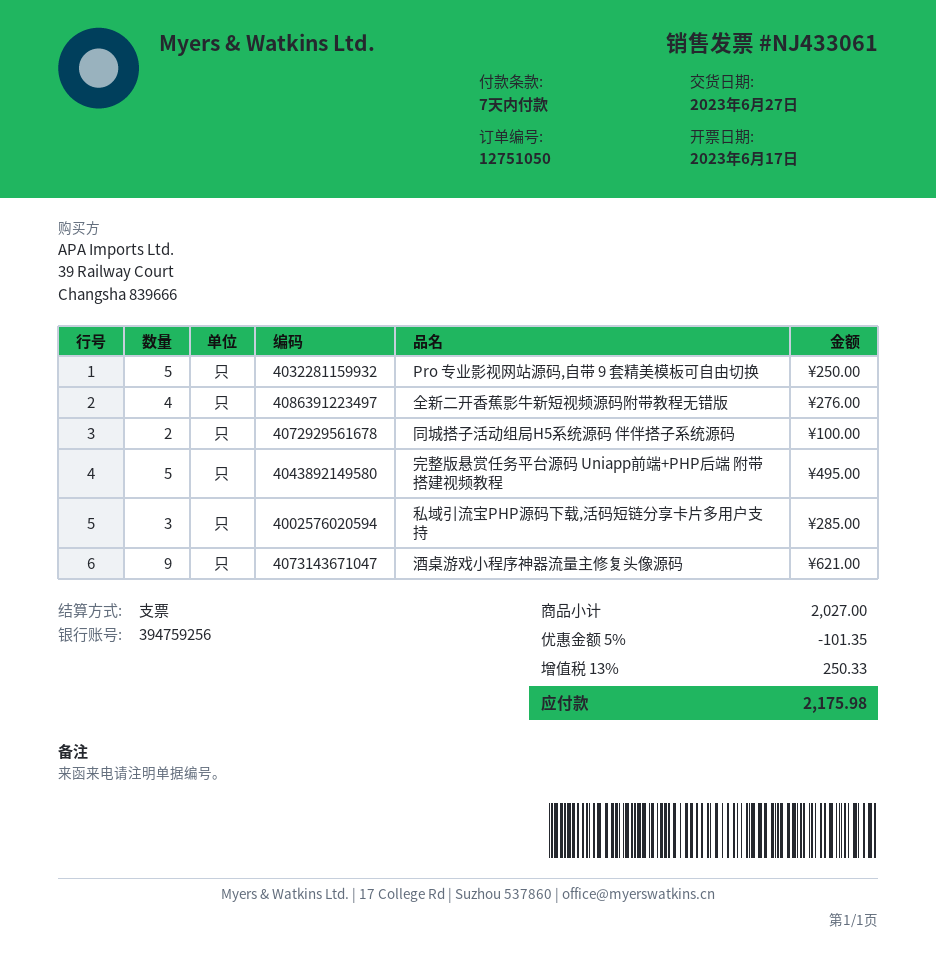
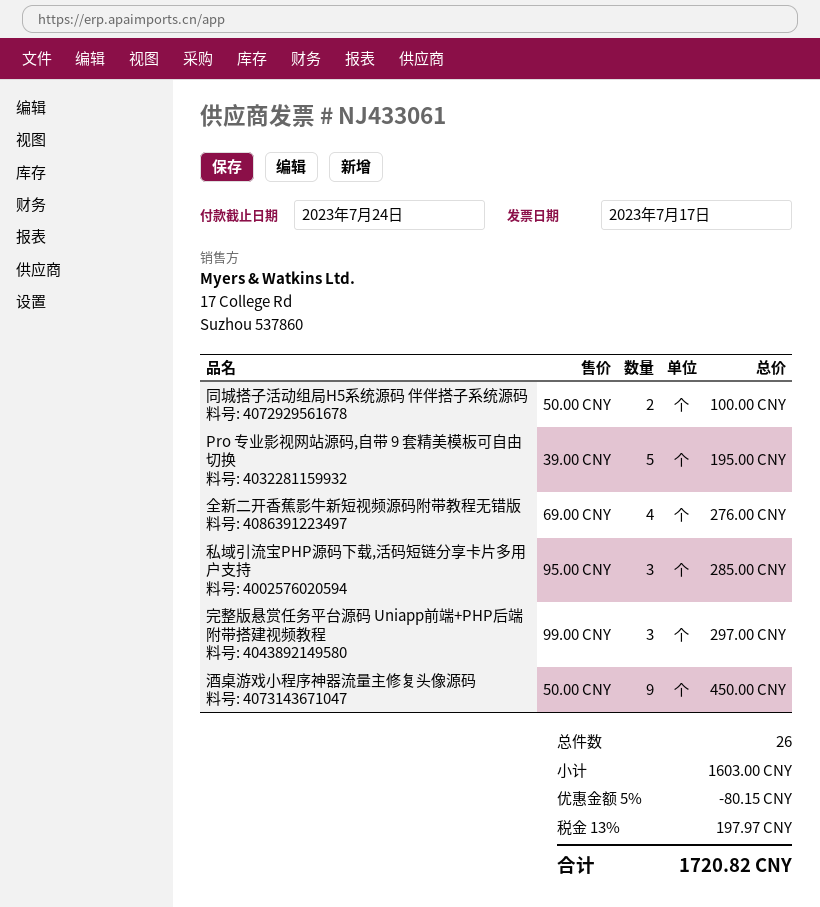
invoice date: 2023-06-17 -> 2023-07-17
Pro 专业影视网站源码,自带 9 套精美模板可自由切换: 5 for 250.00 -> 5 for 195.00
完整版悬赏任务平台源码 Uniapp前端+PHP后端 附带搭建视频教程: 5 for 495.00 -> 3 for 297.00
酒桌游戏小程序神器流量主修复头像源码: 9 for 621.00 -> 9 for 450.00
subtotal: 2027.00 -> 1603.00
discount: 5% = 101.35 -> 5% = 80.15
tax: 13% = 250.33 -> 13% = 197.97
total: 2175.98 -> 1720.82

